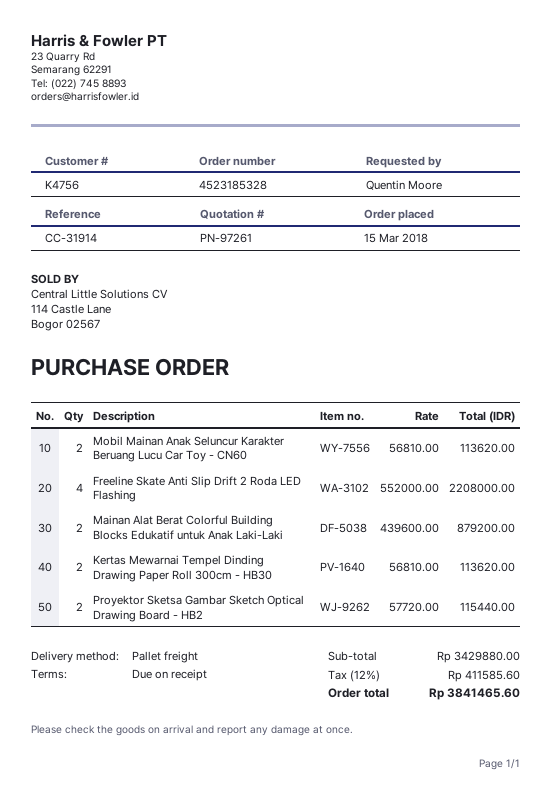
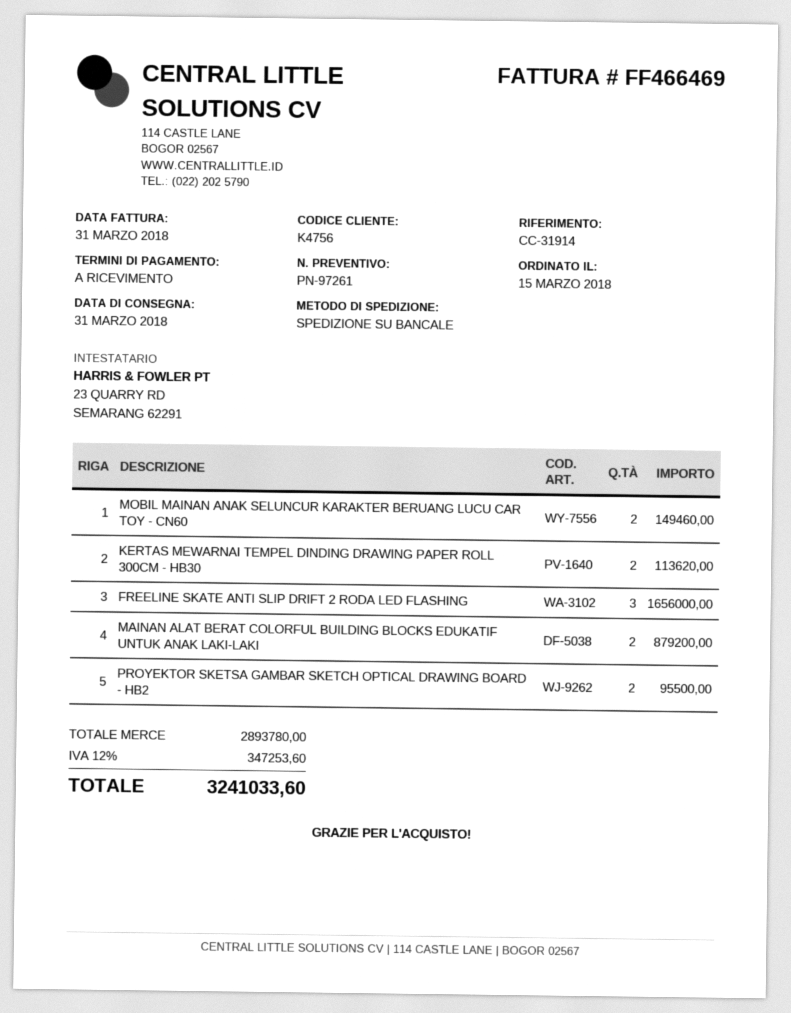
Mobil Mainan Anak Seluncur Karakter Beruang Lucu Car Toy - CN60: 2 for 113620.00 -> 2 for 149460.00
Freeline Skate Anti Slip Drift 2 Roda LED Flashing: 4 for 2208000.00 -> 3 for 1656000.00
Proyektor Sketsa Gambar Sketch Optical Drawing Board - HB2: 2 for 115440.00 -> 2 for 95500.00
subtotal: 3429880.00 -> 2893780.00
tax: 12% = 411585.60 -> 12% = 347253.60
total: 3841465.60 -> 3241033.60

